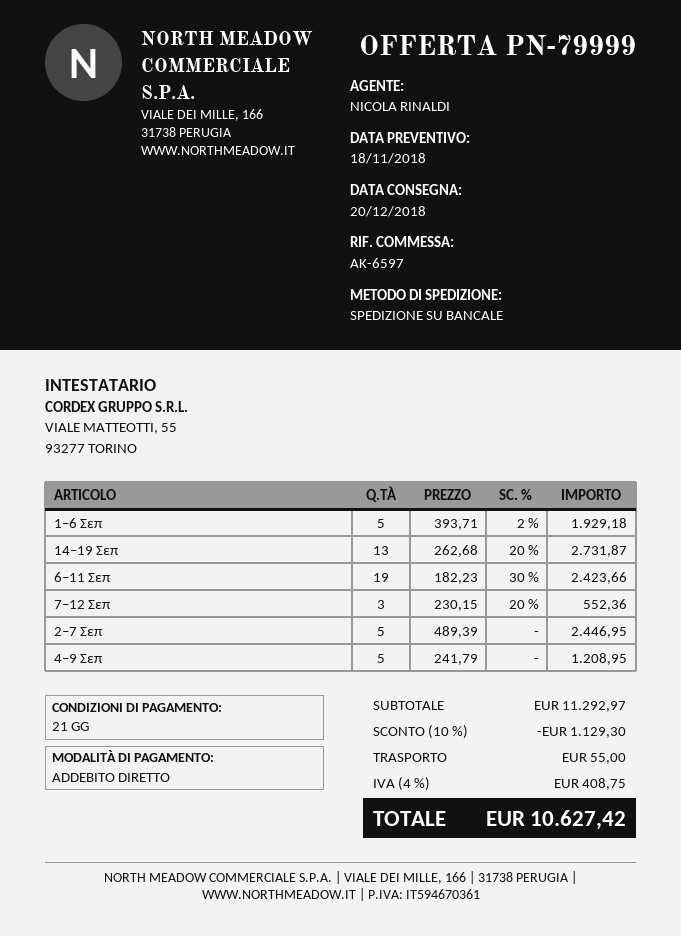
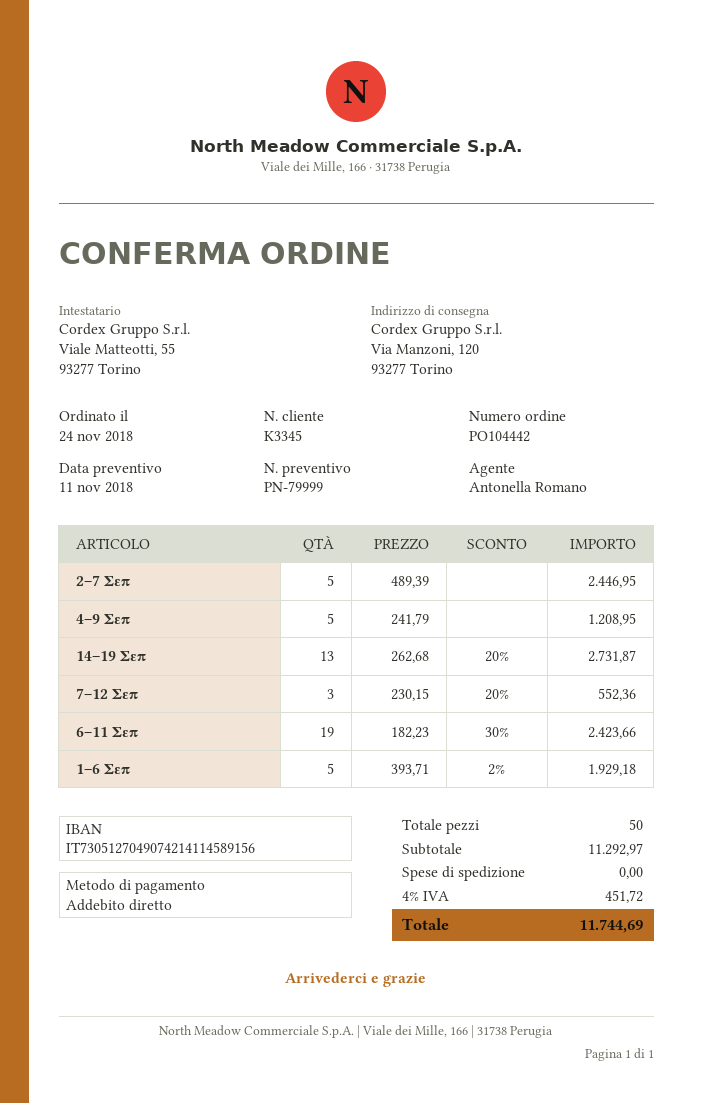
quote date: 2018-11-18 -> 2018-11-11
sales rep: NICOLA RINALDI -> Antonella Romano
discount: 10% = 1129.30 -> none
shipping: 55.00 -> 0.00
tax: 4% = 408.75 -> 4% = 451.72
total: 10627.42 -> 11744.69

